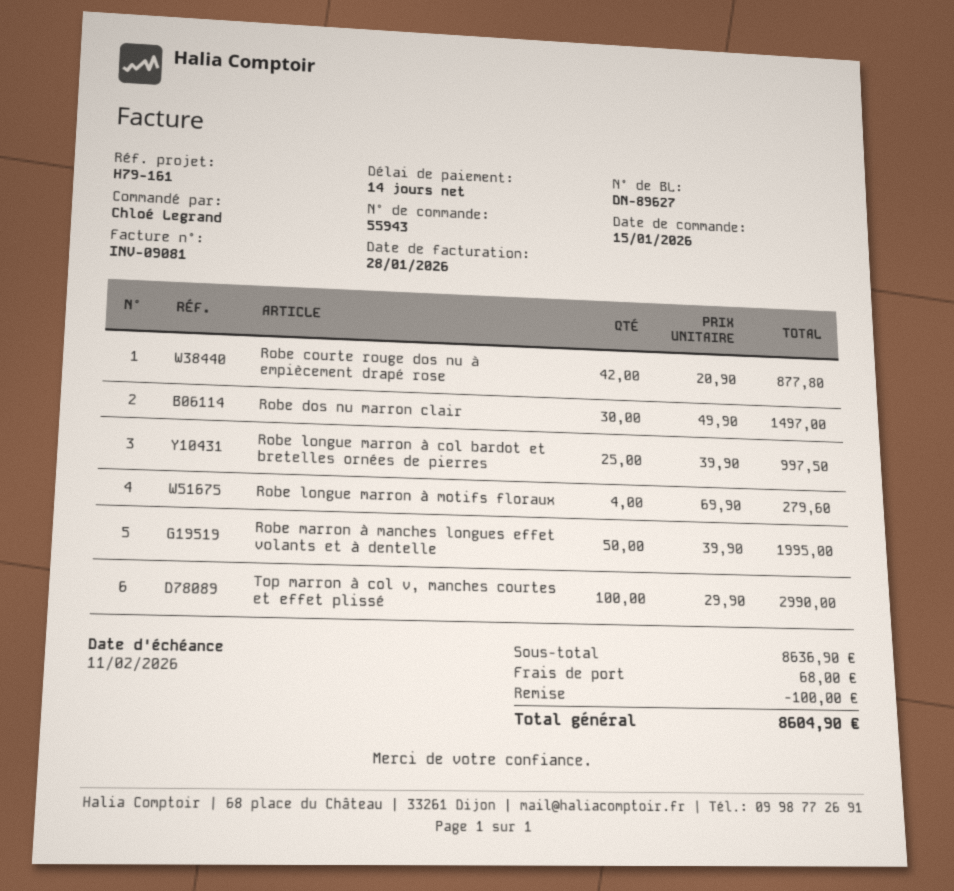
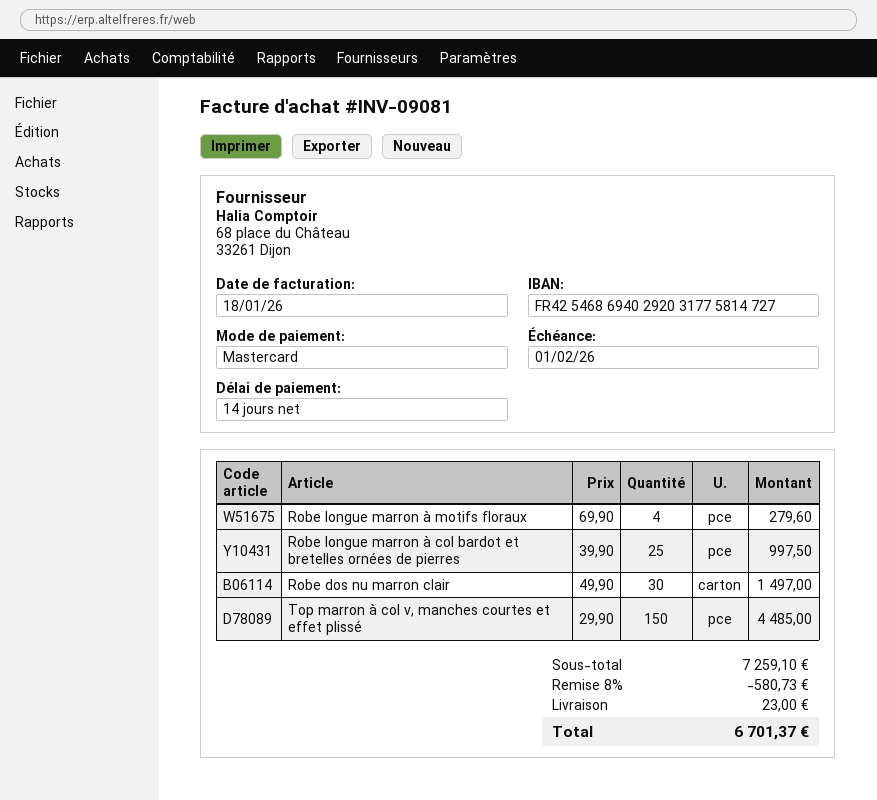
invoice date: 2026-01-28 -> 2026-01-18
due date: 2026-02-11 -> 2026-02-01
Robe courte rouge dos nu à empiècement drapé rose: 42 x 20.90 = 877.80 -> none
Robe marron à manches longues effet volants et à dentelle: 50 x 39.90 = 1995.00 -> none
Top marron à col v, manches courtes et effet plissé: 100 x 29.90 = 2990.00 -> 150 x 29.90 = 4485.00
subtotal: 8636.90 -> 7259.10
discount: 100.00 -> 580.73
shipping: 68.00 -> 23.00
total: 8604.90 -> 6701.37

